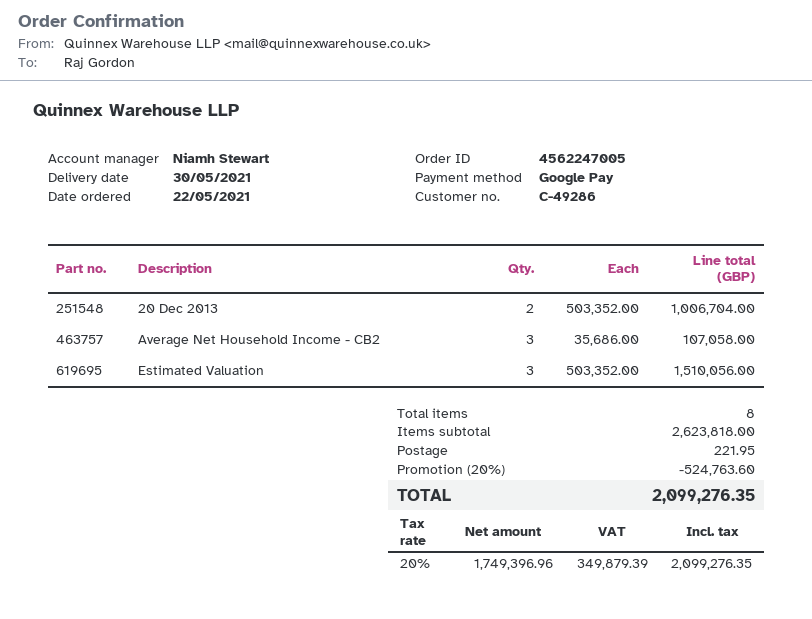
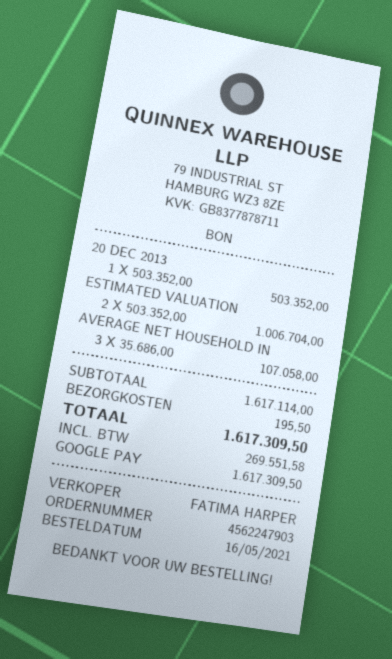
order number: 4562247005 -> 4562247903
order date: 2021-05-22 -> 2021-05-16
sales rep: Niamh Stewart -> FATIMA HARPER
20 Dec 2013: 2 x 503352.00 = 1006704.00 -> 1 x 503352.00 = 503352.00
Estimated Valuation: 3 x 503352.00 = 1510056.00 -> 2 x 503352.00 = 1006704.00
subtotal: 2623818.00 -> 1617114.00
discount: 20% = 524763.60 -> none
shipping: 221.95 -> 195.50
tax: 349879.39 -> 269551.58
total: 2099276.35 -> 1617309.50

